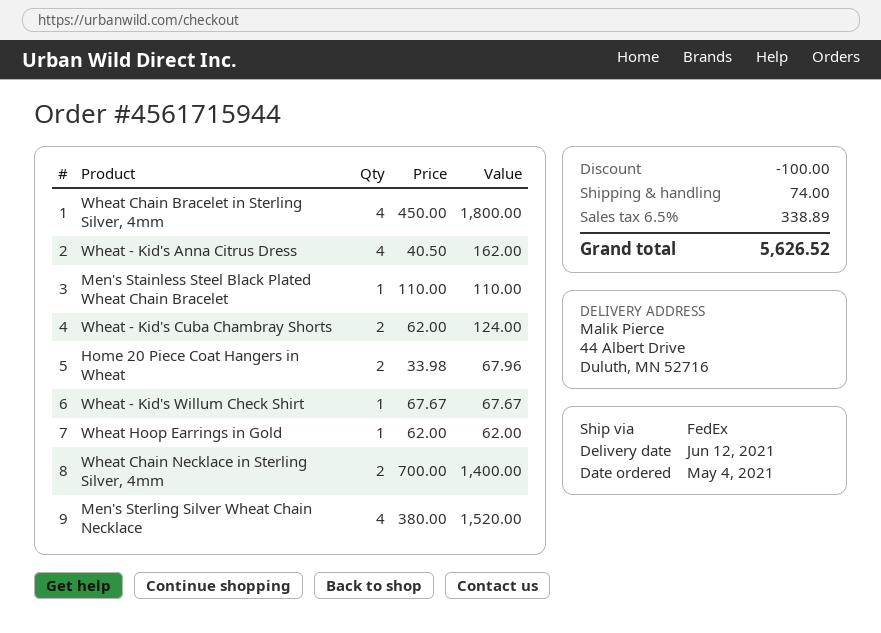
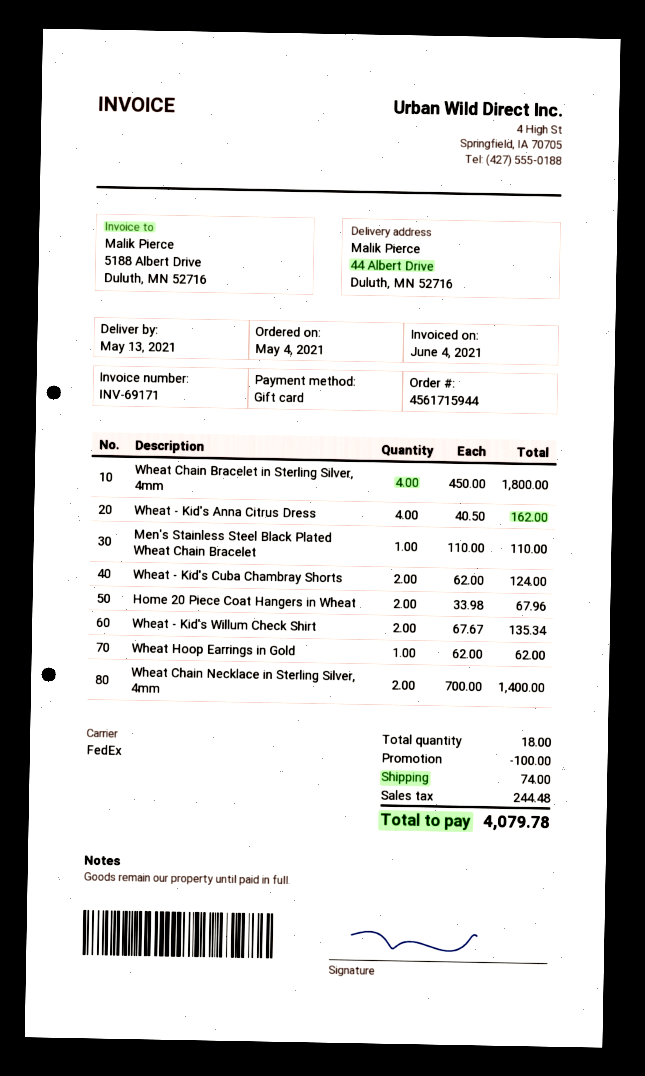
delivery date: 2021-06-12 -> 2021-05-13
Wheat - Kid's Willum Check Shirt: 1 x 67.67 = 67.67 -> 2 x 67.67 = 135.34
Men's Sterling Silver Wheat Chain Necklace: 4 x 380.00 = 1520.00 -> none
tax: 338.89 -> 244.48
total: 5626.52 -> 4079.78

